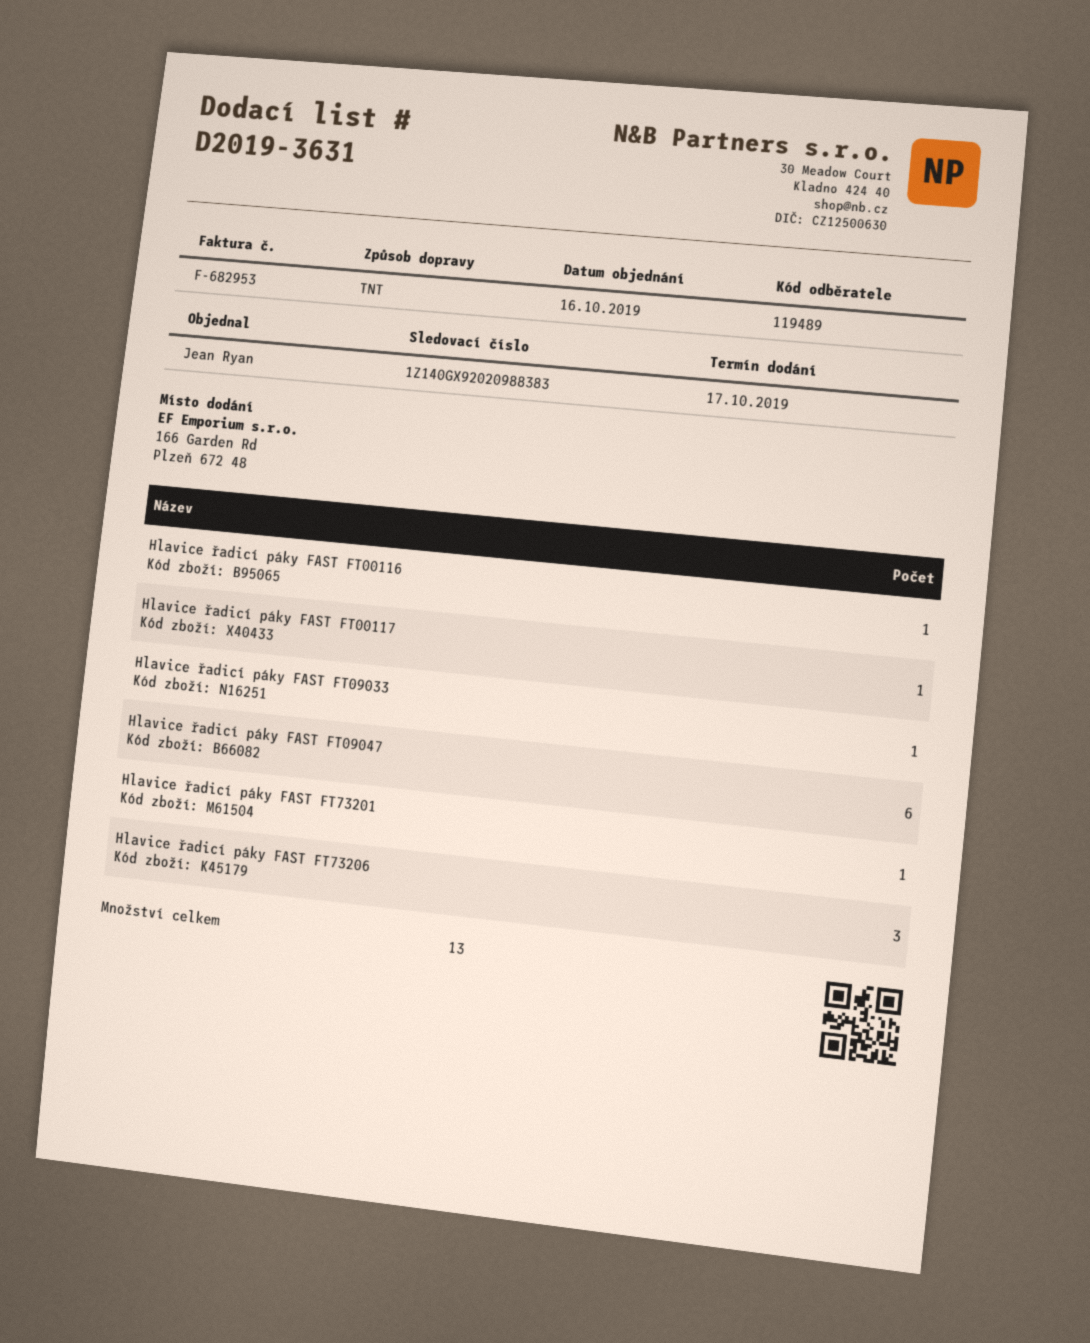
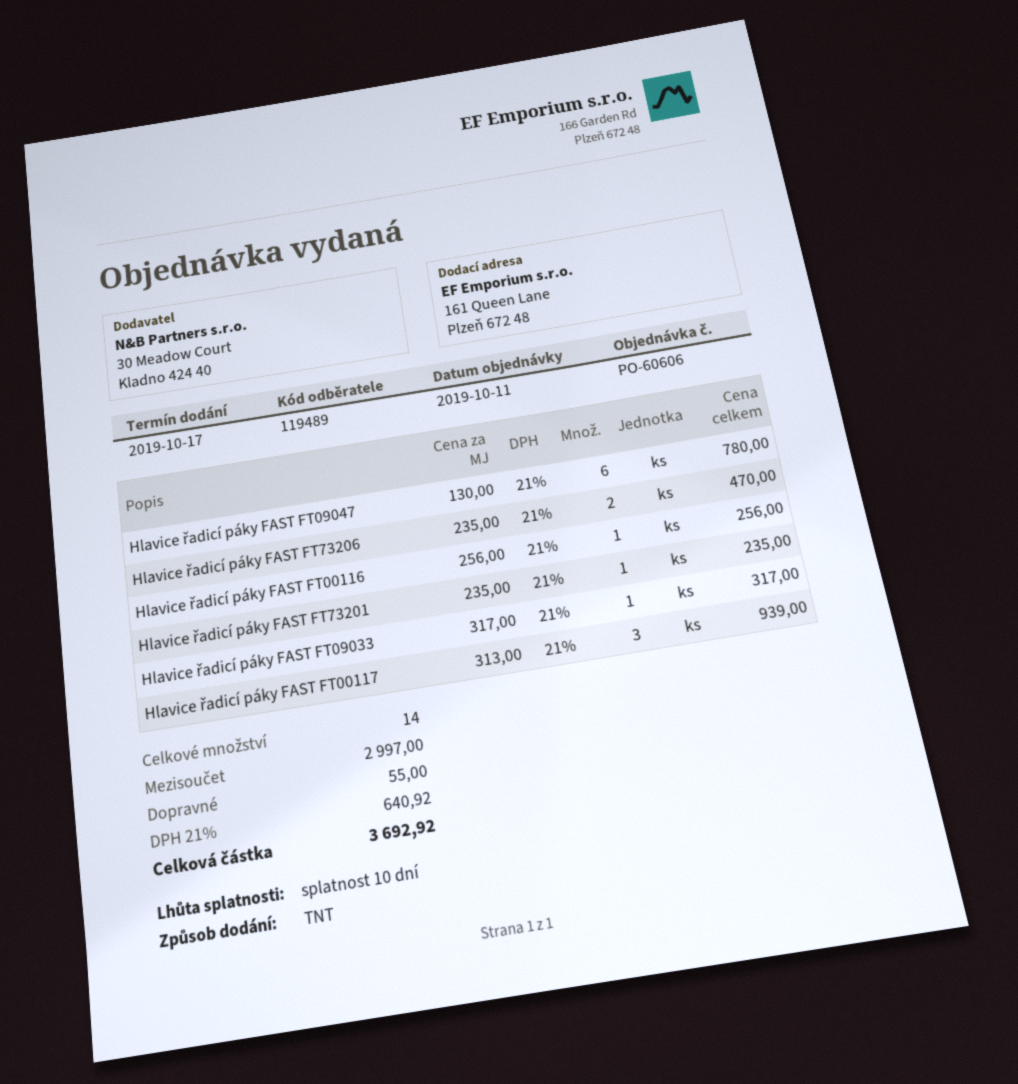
order date: 2019-10-16 -> 2019-10-11
ship to: 166 Garden Rd, Plzeň 672 48 -> 161 Queen Lane, Plzeň 672 48
Hlavice řadicí páky FAST FT00117: 1 -> 3
Hlavice řadicí páky FAST FT73206: 3 -> 2
total quantity: 13 -> 14

